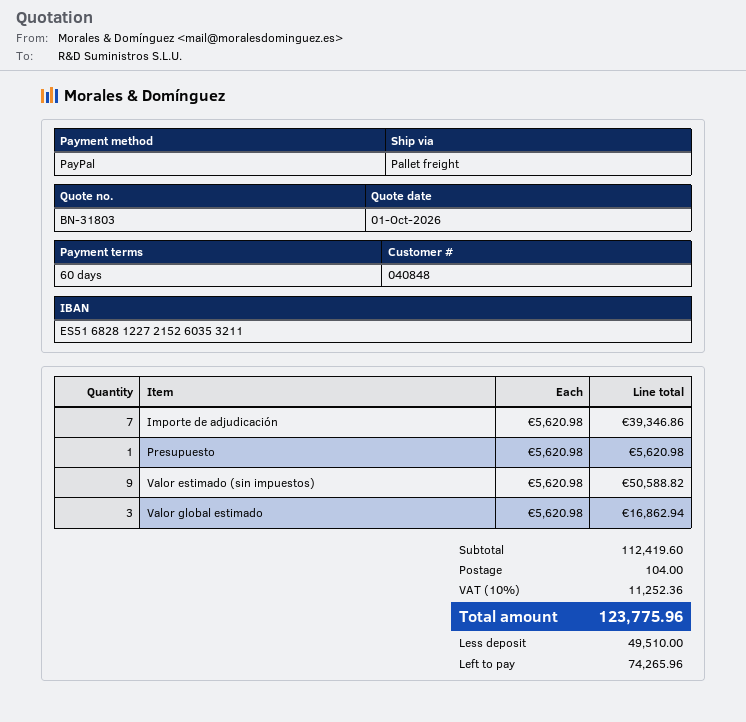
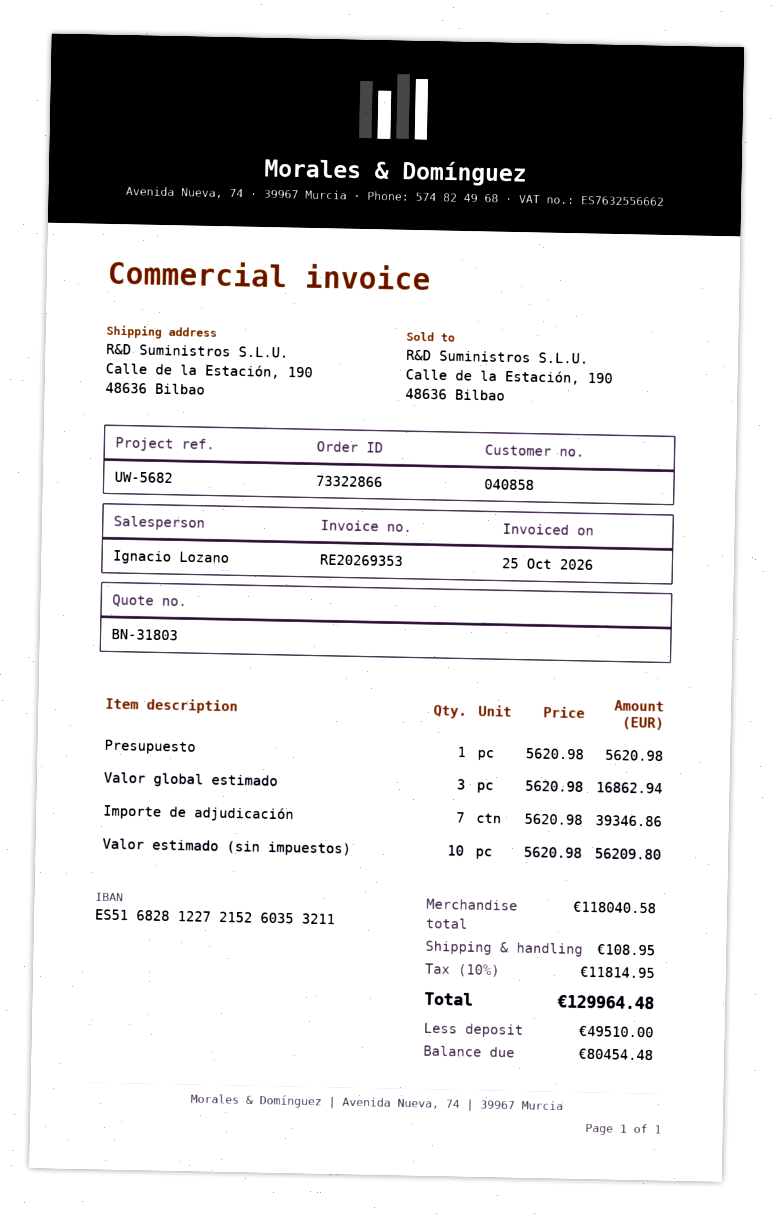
customer number: 040848 -> 040858
Valor estimado (sin impuestos): 9 x 5620.98 = 50588.82 -> 10 x 5620.98 = 56209.80
subtotal: 112419.60 -> 118040.58
shipping: 104.00 -> 108.95
tax: 10% = 11252.36 -> 10% = 11814.95
total: 123775.96 -> 129964.48
balance: 74265.96 -> 80454.48

